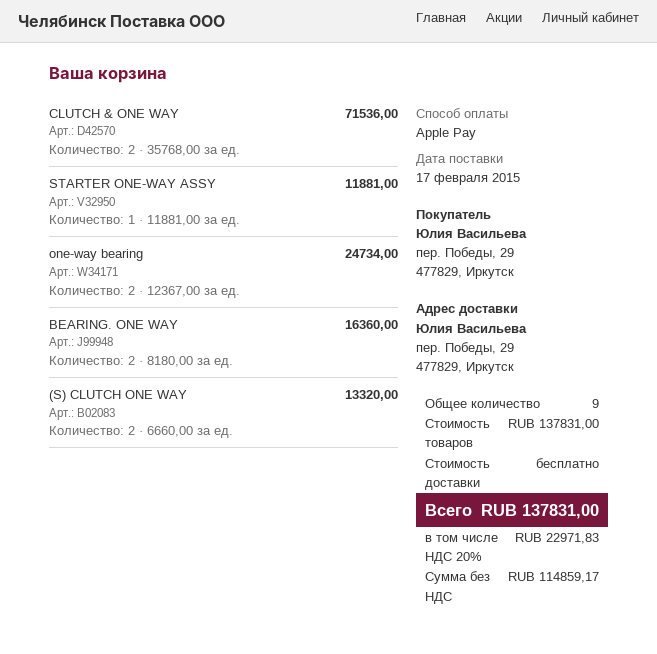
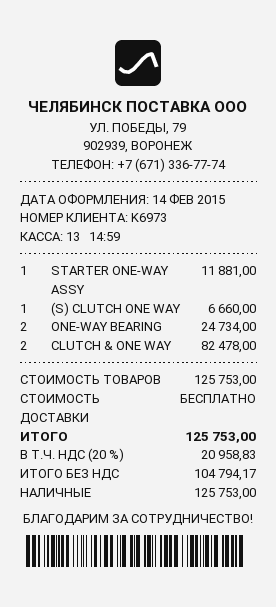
payment method: Apple Pay -> cash
CLUTCH & ONE WAY: 2 for 71536.00 -> 2 for 82478.00
BEARING. ONE WAY: 2 for 16360.00 -> none
(S) CLUTCH ONE WAY: 2 for 13320.00 -> 1 for 6660.00
subtotal: 137831.00 -> 125753.00
net: 114859.17 -> 104794.17
tax: 20% = 22971.83 -> 20% = 20958.83
total: 137831.00 -> 125753.00

